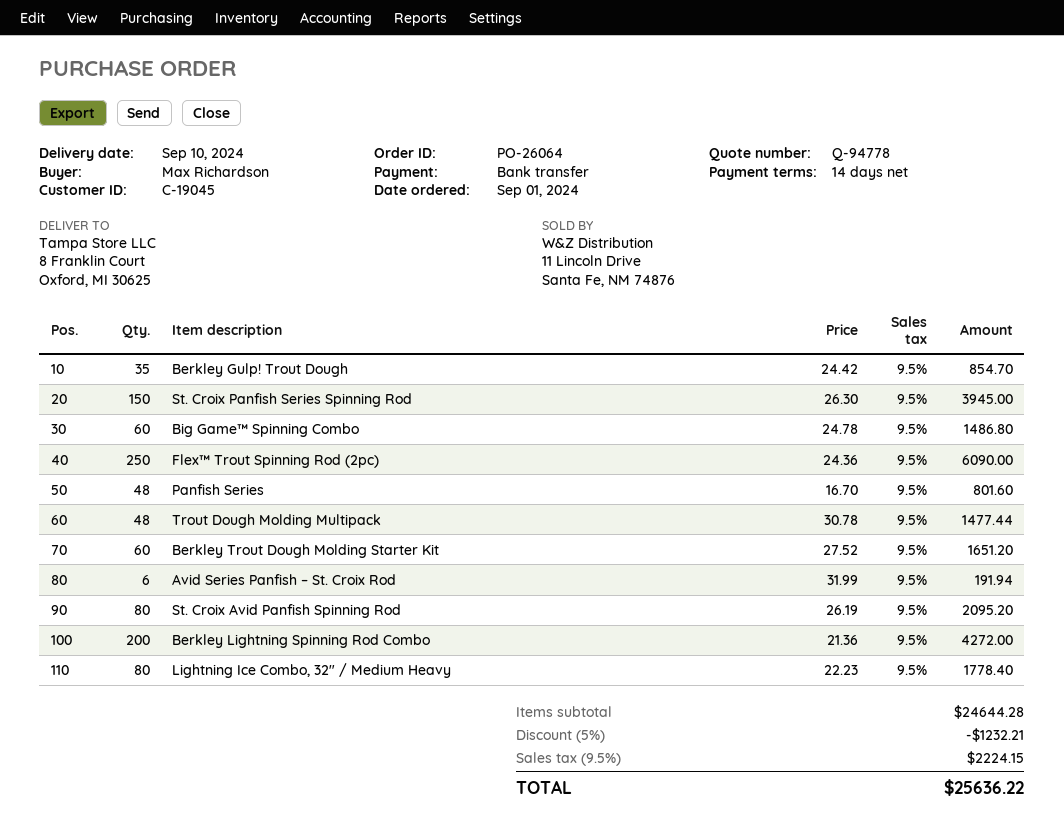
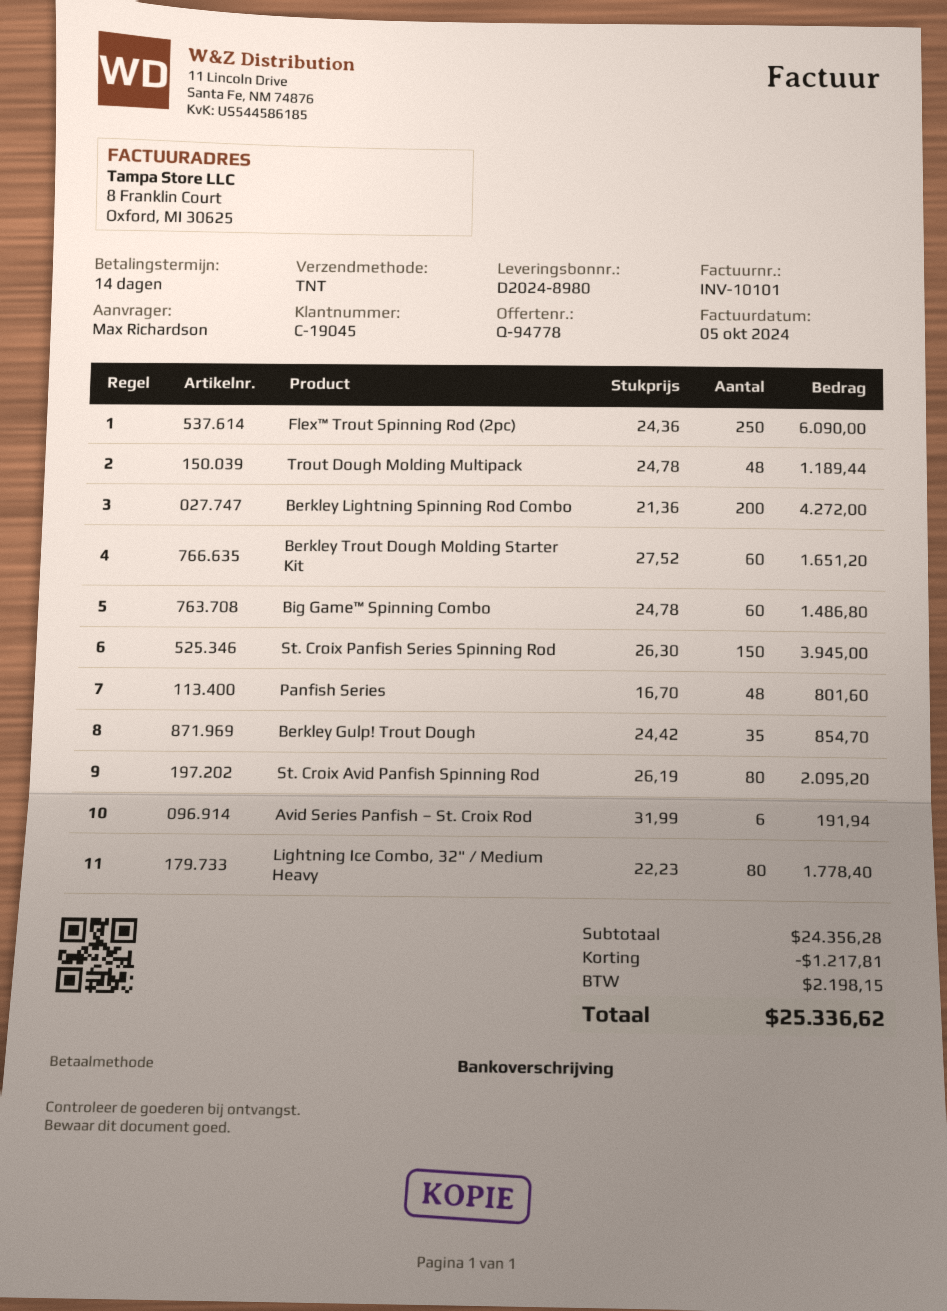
Trout Dough Molding Multipack: 48 x 30.78 = 1477.44 -> 48 x 24.78 = 1189.44
subtotal: 24644.28 -> 24356.28
discount: 1232.21 -> 1217.81
tax: 2224.15 -> 2198.15
total: 25636.22 -> 25336.62

